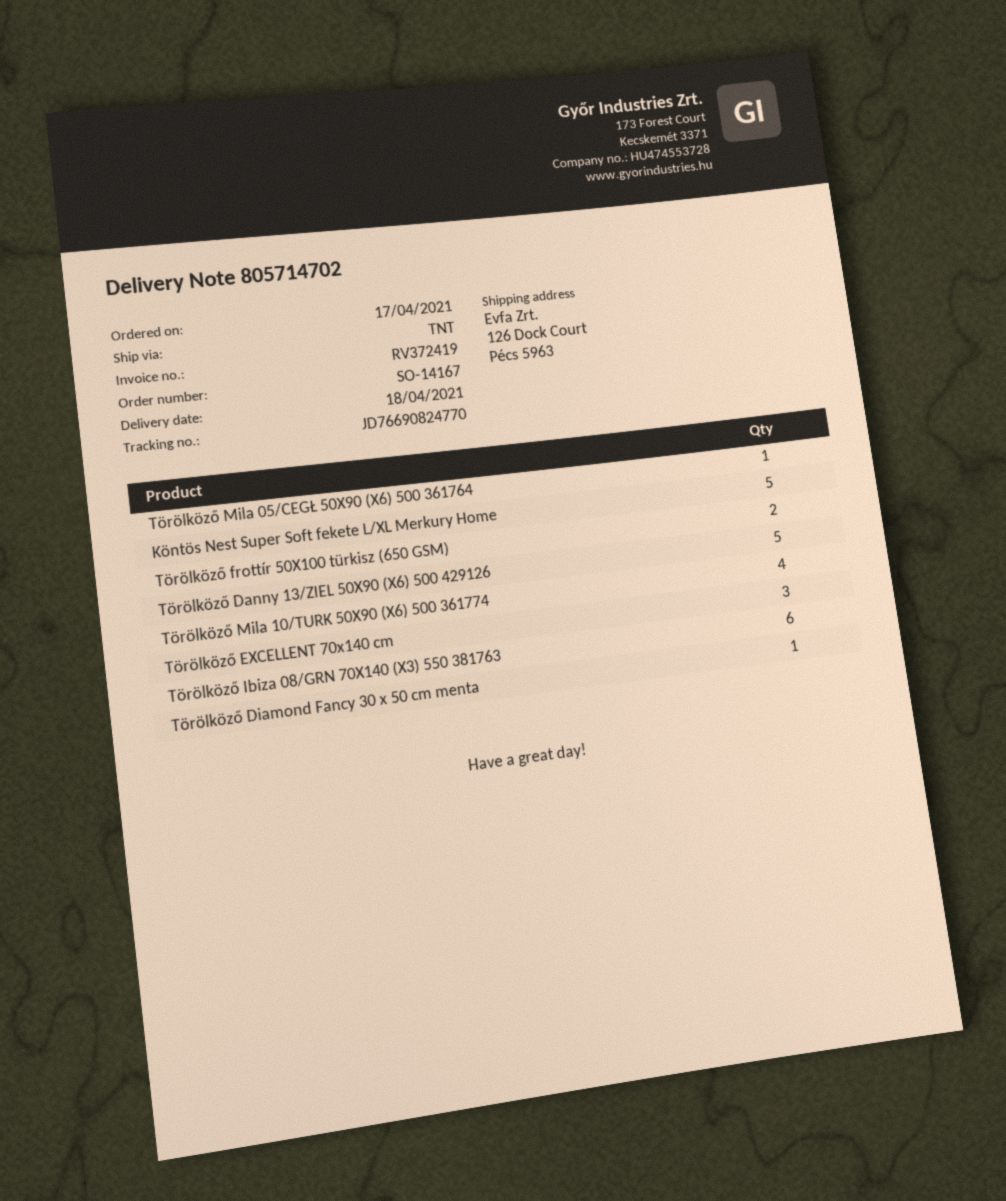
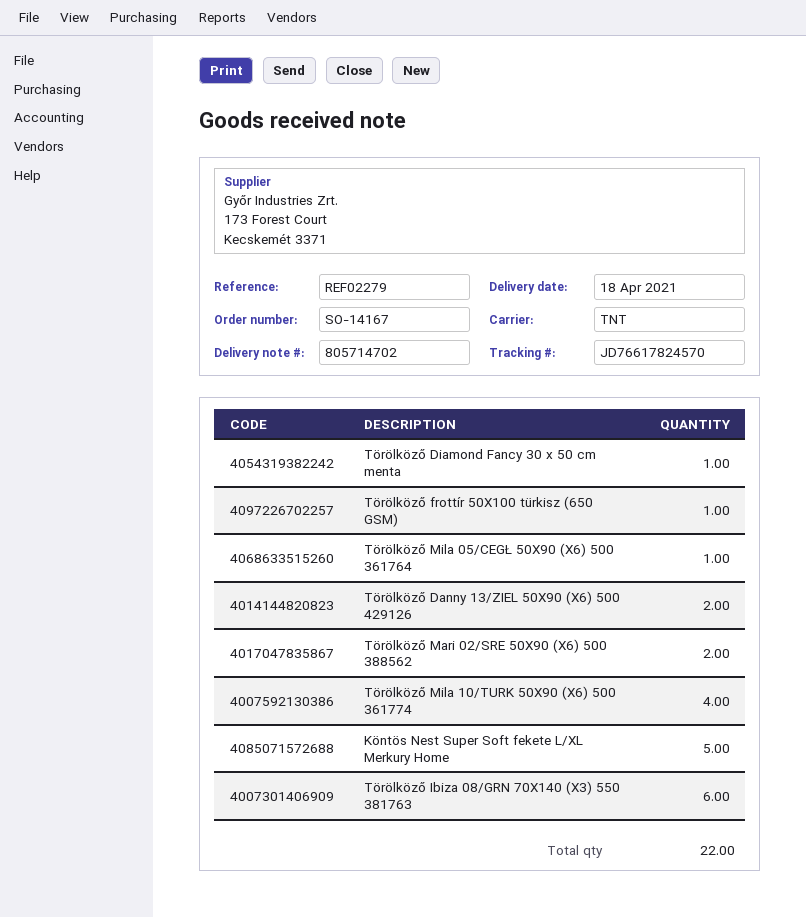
tracking number: JD76690824770 -> JD76617824570
Törölköző frottír 50X100 türkisz (650 GSM): 2 -> 1
Törölköző Danny 13/ZIEL 50X90 (X6) 500 429126: 5 -> 2
Törölköző EXCELLENT 70x140 cm: 3 -> none
Törölköző Mari 02/SRE 50X90 (X6) 500 388562: none -> 2

